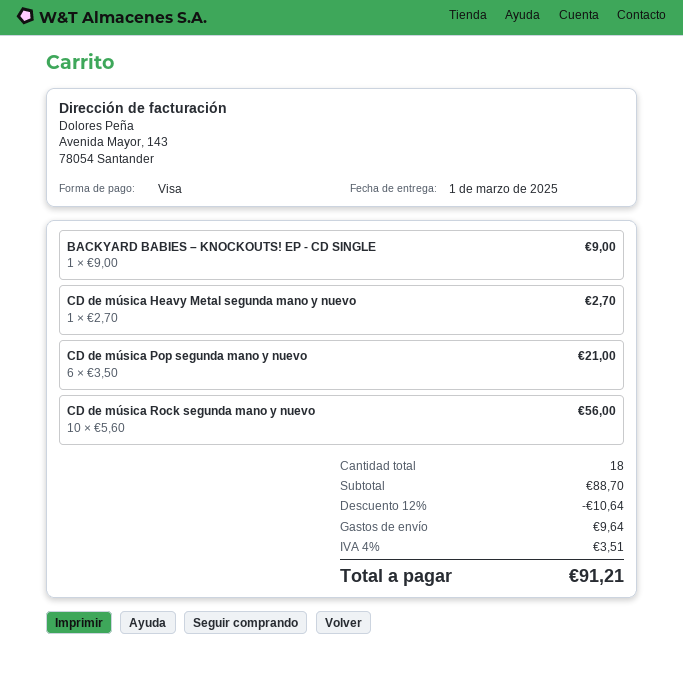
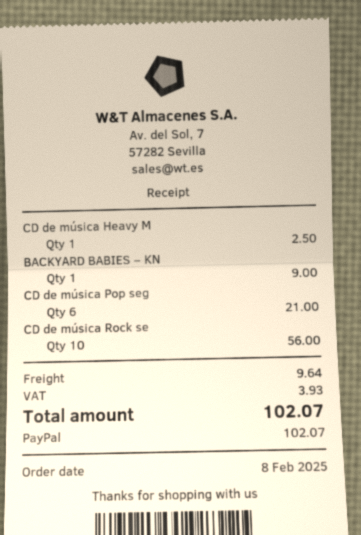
payment method: Visa -> PayPal
CD de música Heavy Metal segunda mano y nuevo: 1 for 2.70 -> 1 for 2.50
discount: 12% = 10.64 -> none
tax: 3.51 -> 3.93
total: 91.21 -> 102.07

